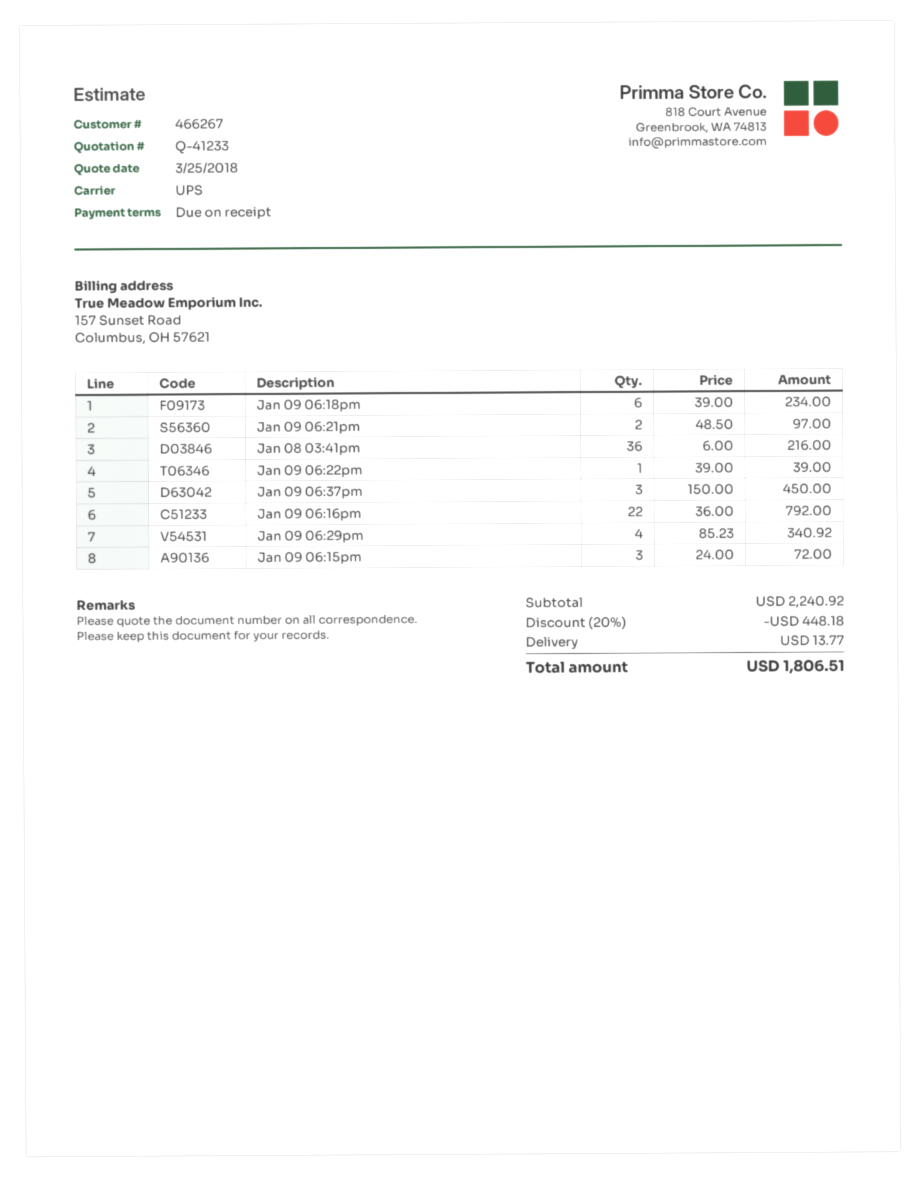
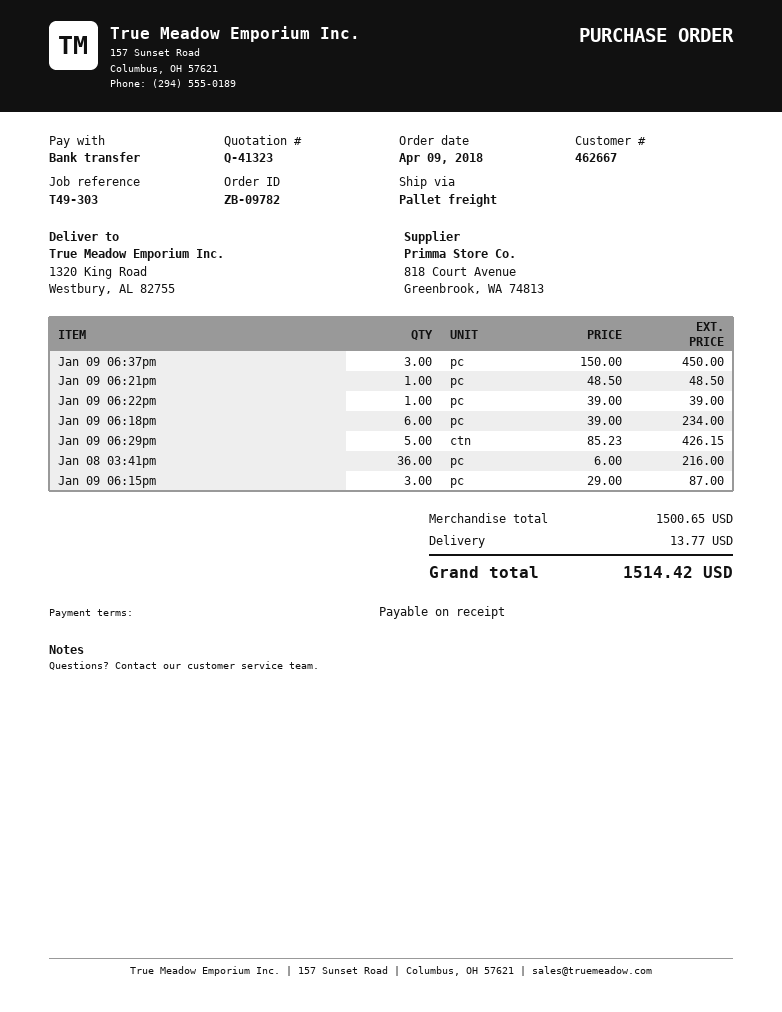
quote number: Q-41233 -> Q-41323
customer number: 466267 -> 462667
shipping method: UPS -> pallet freight
Jan 09 06:21pm: 2 x 48.50 = 97.00 -> 1 x 48.50 = 48.50
Jan 09 06:16pm: 22 x 36.00 = 792.00 -> none
Jan 09 06:29pm: 4 x 85.23 = 340.92 -> 5 x 85.23 = 426.15
Jan 09 06:15pm: 3 x 24.00 = 72.00 -> 3 x 29.00 = 87.00
subtotal: 2240.92 -> 1500.65
discount: 20% = 448.18 -> none
total: 1806.51 -> 1514.42

